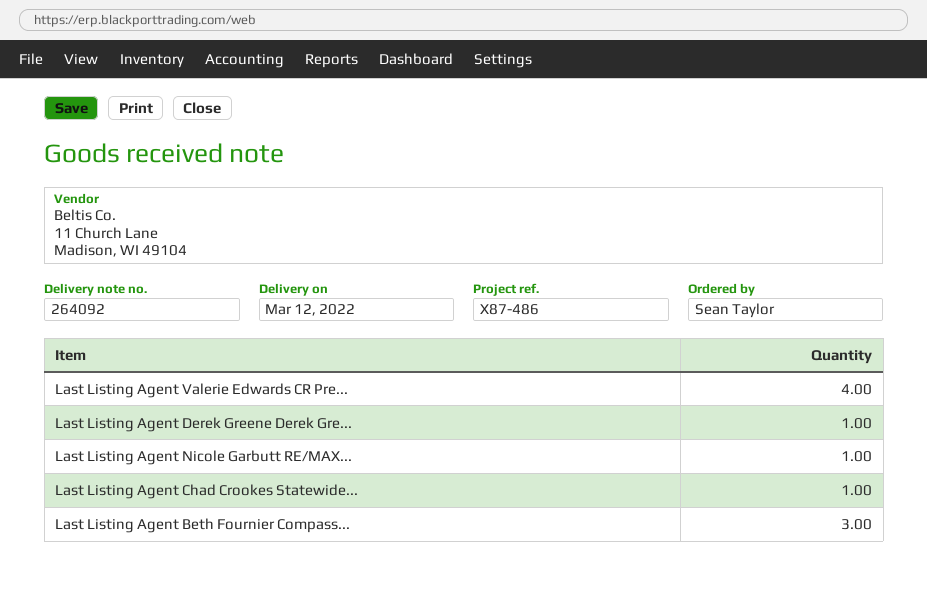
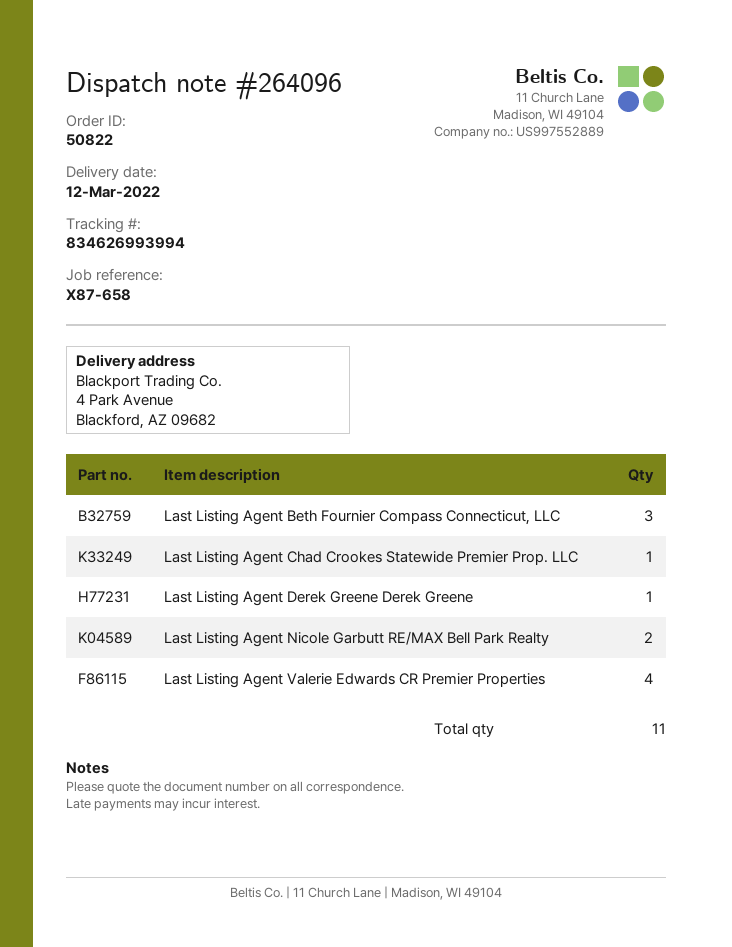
delivery note number: 264092 -> 264096
reference: X87-486 -> X87-658
Last Listing Agent Nicole Garbutt RE/MAX...: 1 -> 2

